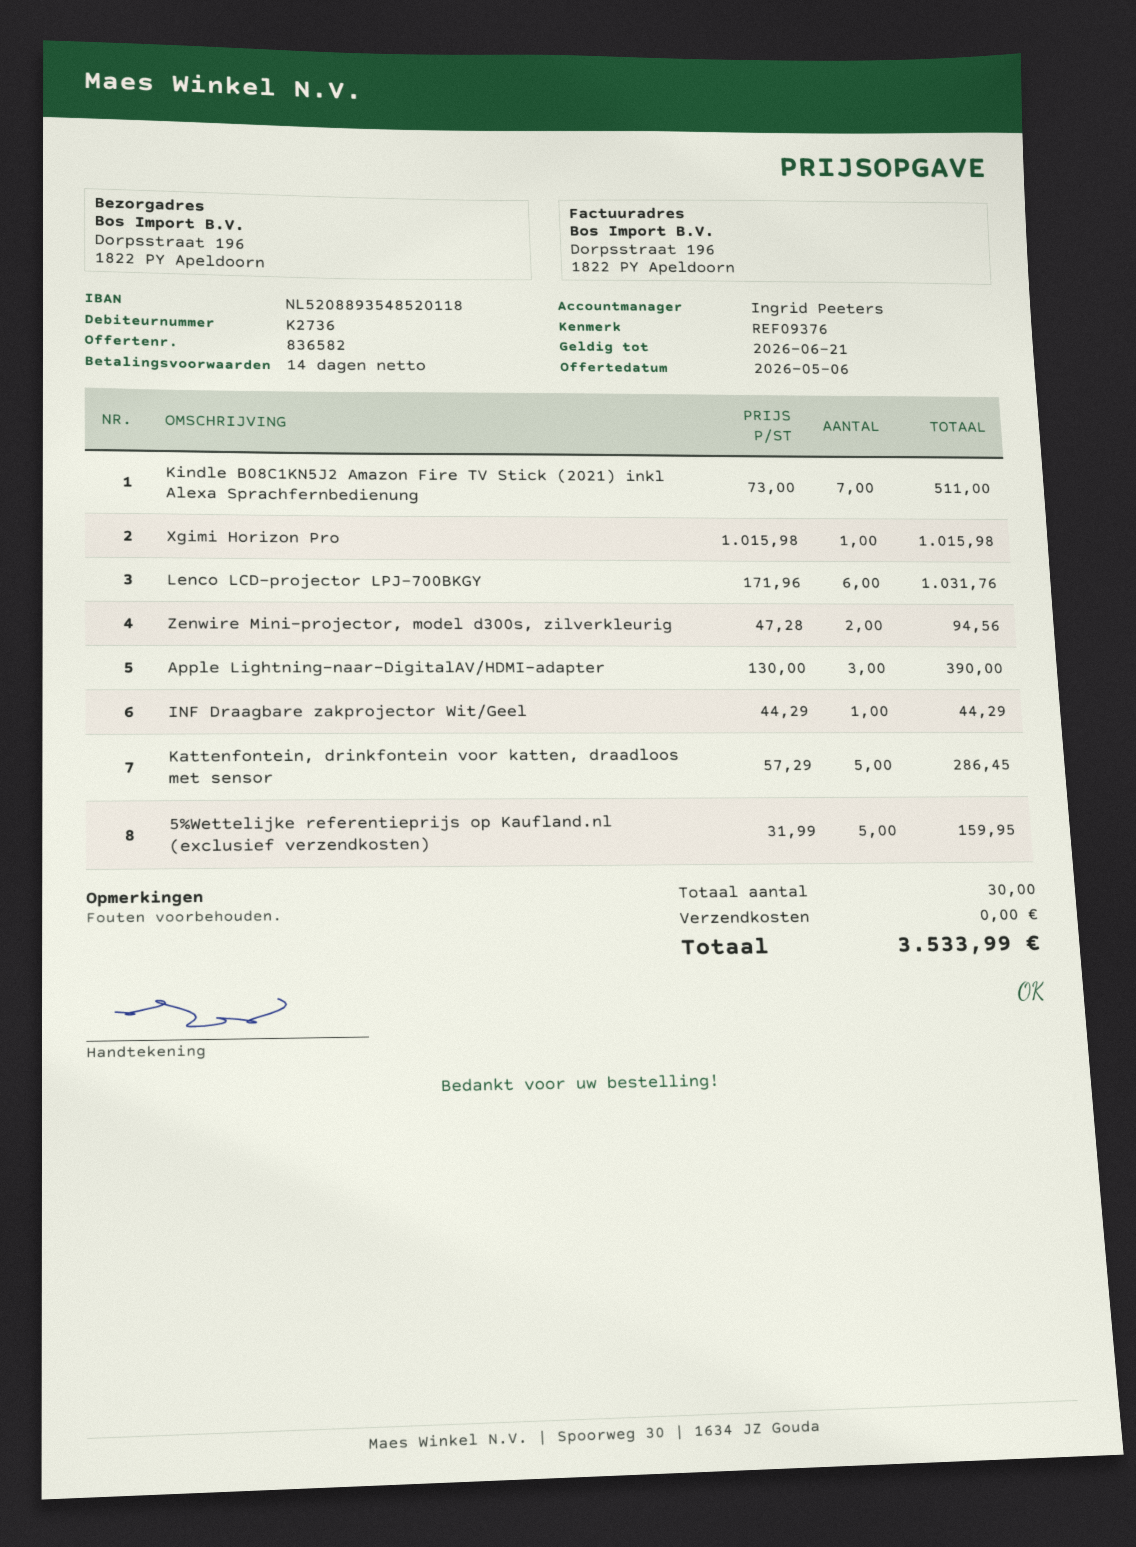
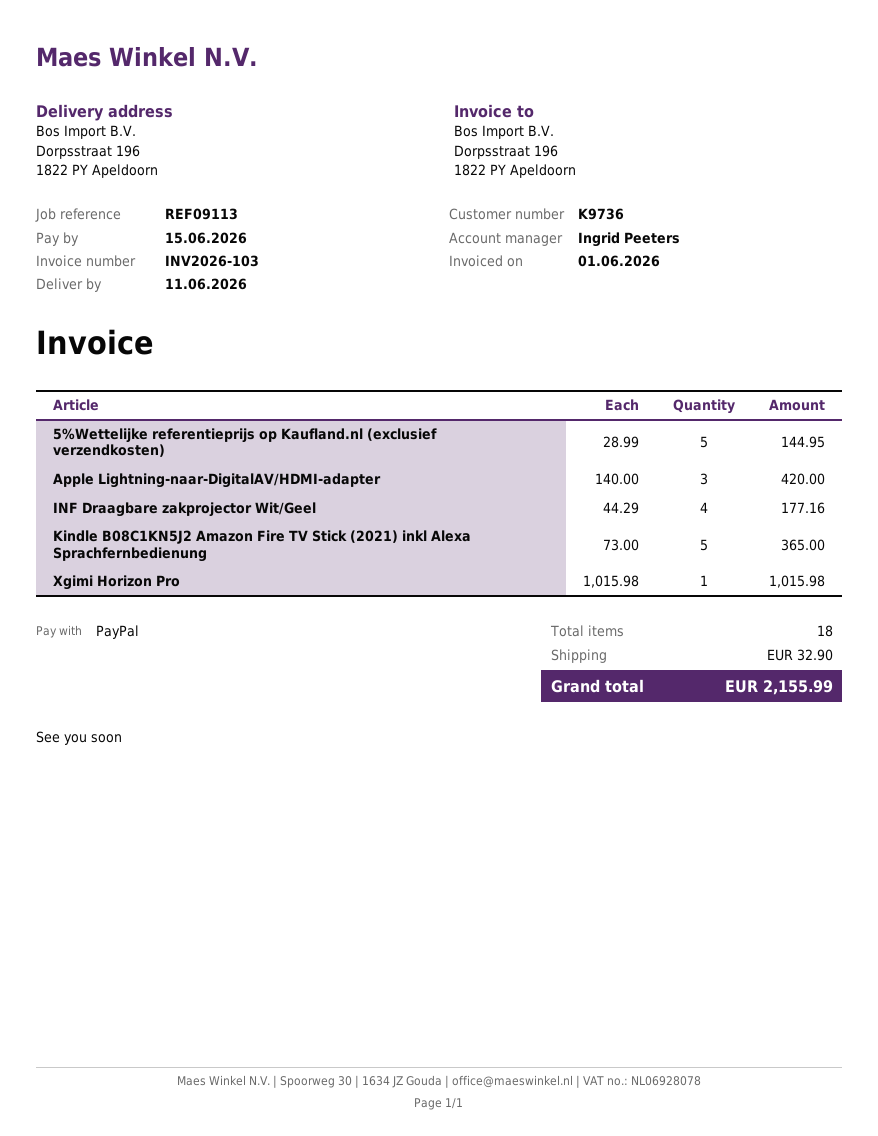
customer number: K2736 -> K9736
reference: REF09376 -> REF09113
Kindle B08C1KN5J2 Amazon Fire TV Stick (2021) inkl Alexa Sprachfernbedienung: 7 x 73.00 = 511.00 -> 5 x 73.00 = 365.00
Lenco LCD-projector LPJ-700BKGY: 6 x 171.96 = 1031.76 -> none
Zenwire Mini-projector, model d300s, zilverkleurig: 2 x 47.28 = 94.56 -> none
Apple Lightning-naar-DigitalAV/HDMI-adapter: 3 x 130.00 = 390.00 -> 3 x 140.00 = 420.00
INF Draagbare zakprojector Wit/Geel: 1 x 44.29 = 44.29 -> 4 x 44.29 = 177.16
Kattenfontein, drinkfontein voor katten, draadloos met sensor: 5 x 57.29 = 286.45 -> none
5%Wettelijke referentieprijs op Kaufland.nl (exclusief verzendkosten): 5 x 31.99 = 159.95 -> 5 x 28.99 = 144.95
total quantity: 30 -> 18
shipping: 0.00 -> 32.90
total: 3533.99 -> 2155.99

